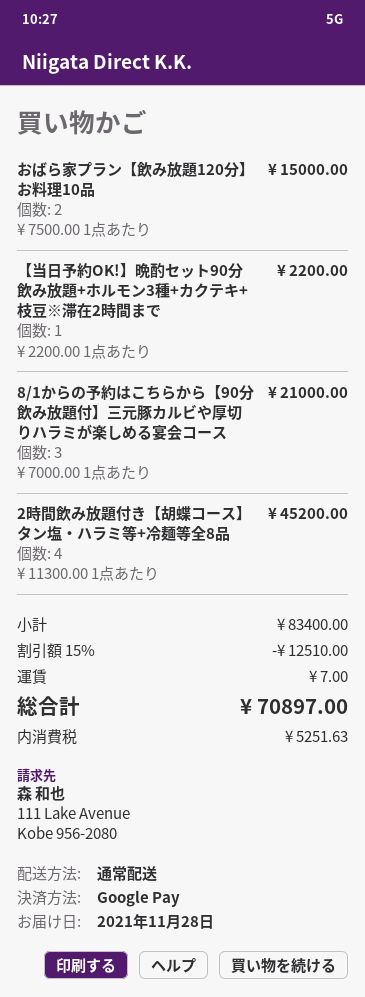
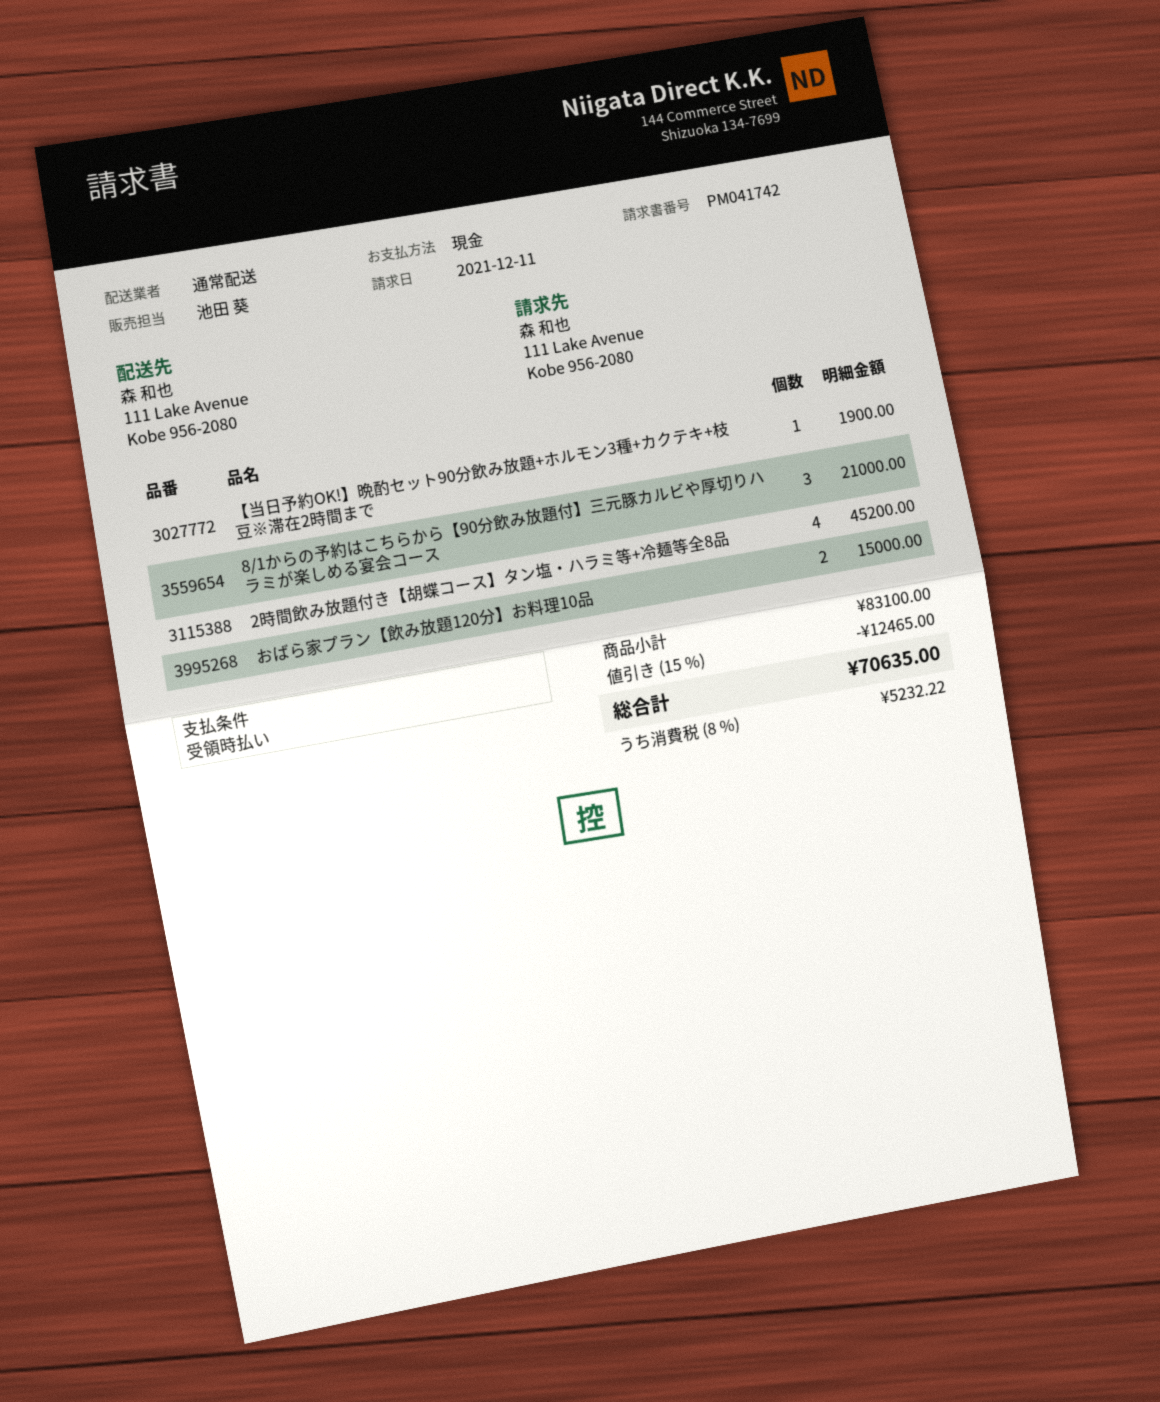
payment method: Google Pay -> cash
【当日予約OK!】晩酌セット90分飲み放題+ホルモン3種+カクテキ+枝豆※滞在2時間まで: 1 for 2200.00 -> 1 for 1900.00
subtotal: 83400.00 -> 83100.00
discount: 15% = 12510.00 -> 15% = 12465.00
shipping: 7.00 -> none
tax: 5251.63 -> 5232.22
total: 70897.00 -> 70635.00

